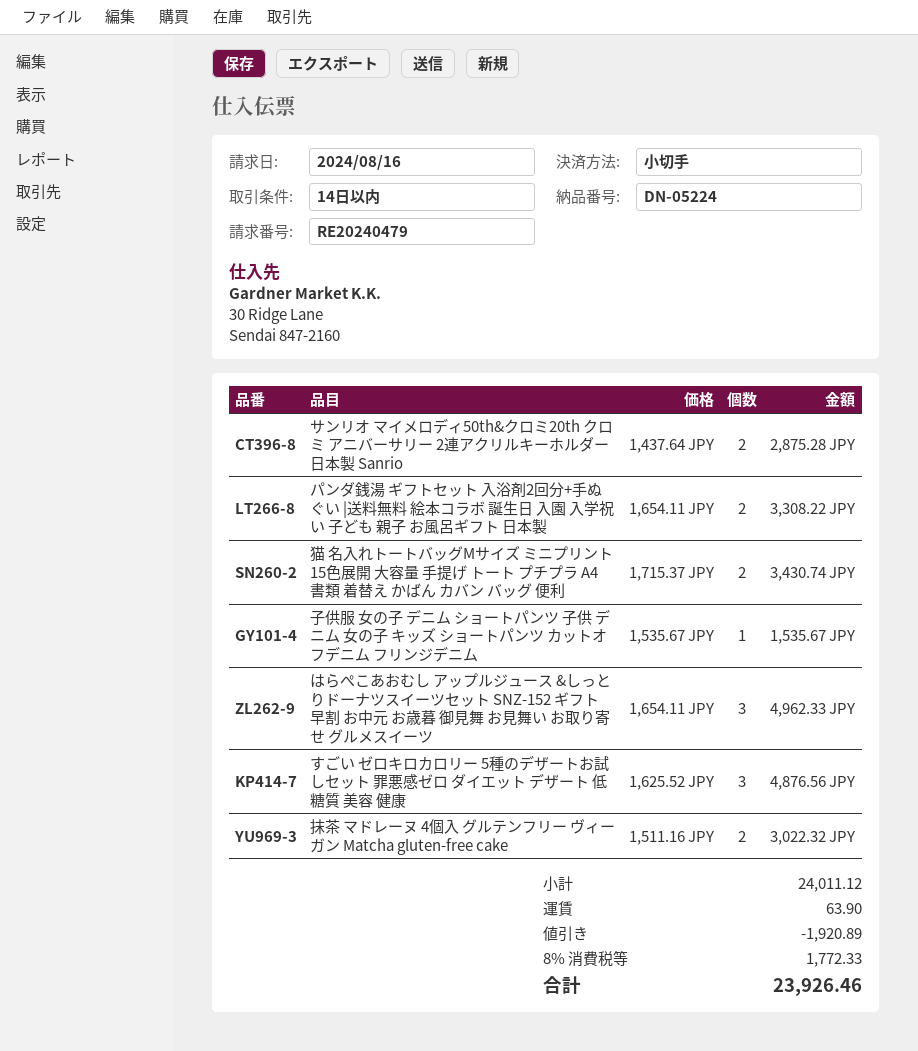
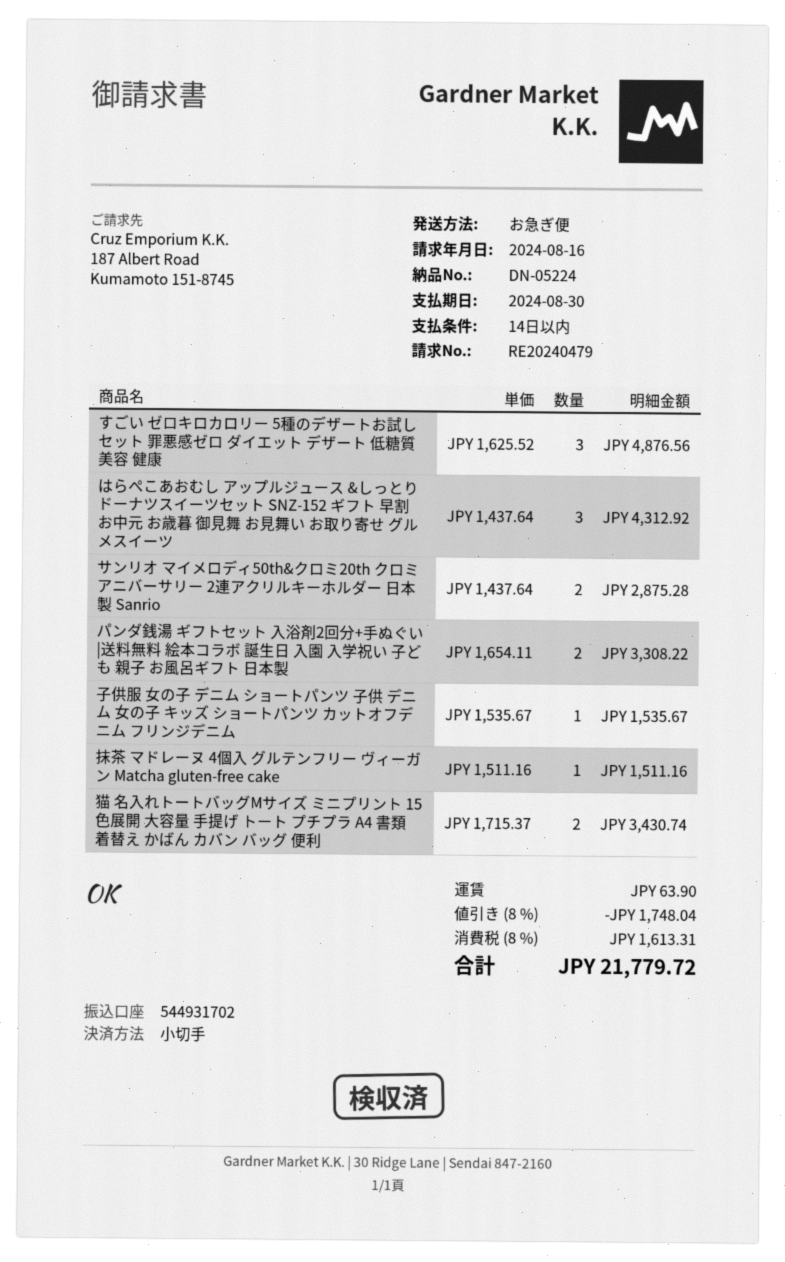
はらぺこあおむし アップルジュース &しっとりドーナツスイーツセット SNZ-152 ギフト 早割 お中元 お歳暮 御見舞 お見舞い お取り寄せ グルメスイーツ: 3 x 1654.11 = 4962.33 -> 3 x 1437.64 = 4312.92
抹茶 マドレーヌ 4個入 グルテンフリー ヴィーガン Matcha gluten-free cake: 2 x 1511.16 = 3022.32 -> 1 x 1511.16 = 1511.16
discount: 1920.89 -> 1748.04
tax: 8% = 1772.33 -> 8% = 1613.31
total: 23926.46 -> 21779.72

